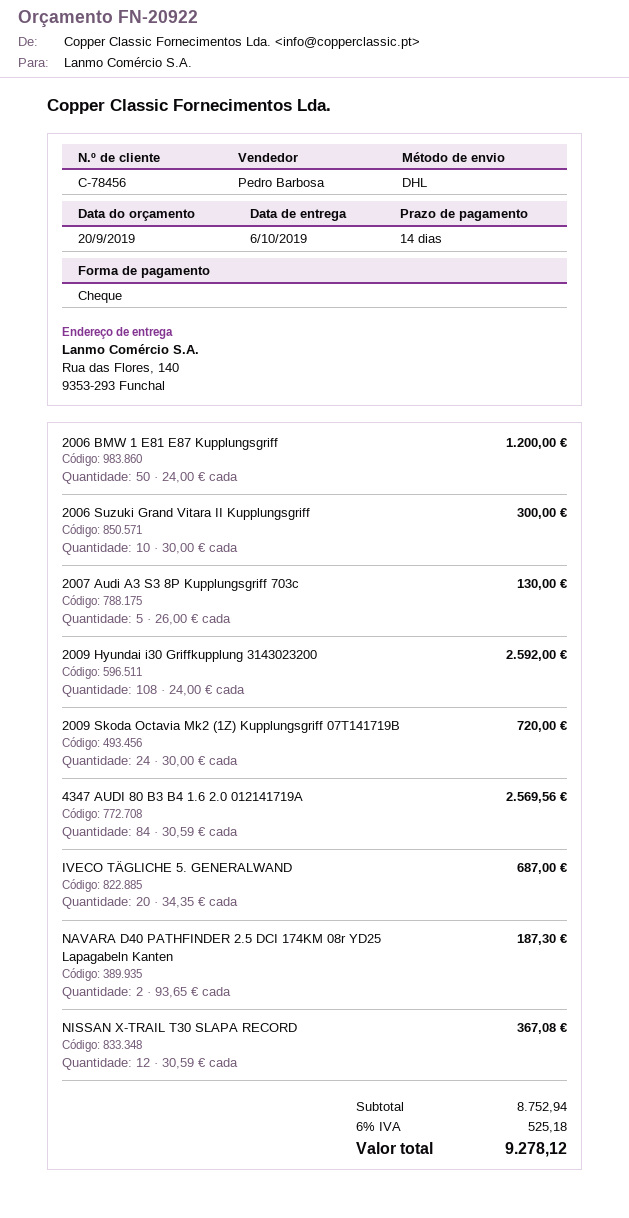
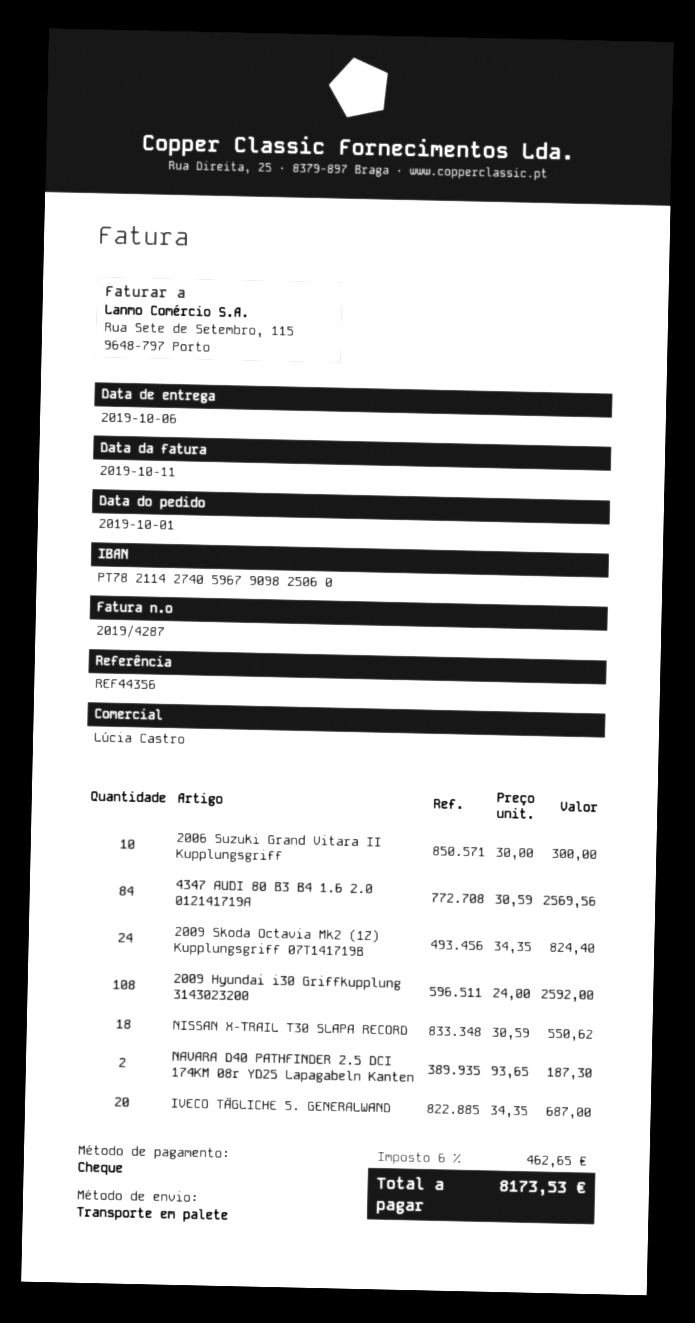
sales rep: Pedro Barbosa -> Lúcia Castro
shipping method: DHL -> pallet freight
2006 BMW 1 E81 E87 Kupplungsgriff: 50 x 24.00 = 1200.00 -> none
2007 Audi A3 S3 8P Kupplungsgriff 703c: 5 x 26.00 = 130.00 -> none
2009 Skoda Octavia Mk2 (1Z) Kupplungsgriff 07T141719B: 24 x 30.00 = 720.00 -> 24 x 34.35 = 824.40
NISSAN X-TRAIL T30 SLAPA RECORD: 12 x 30.59 = 367.08 -> 18 x 30.59 = 550.62
tax: 6% = 525.18 -> 6% = 462.65
total: 9278.12 -> 8173.53

